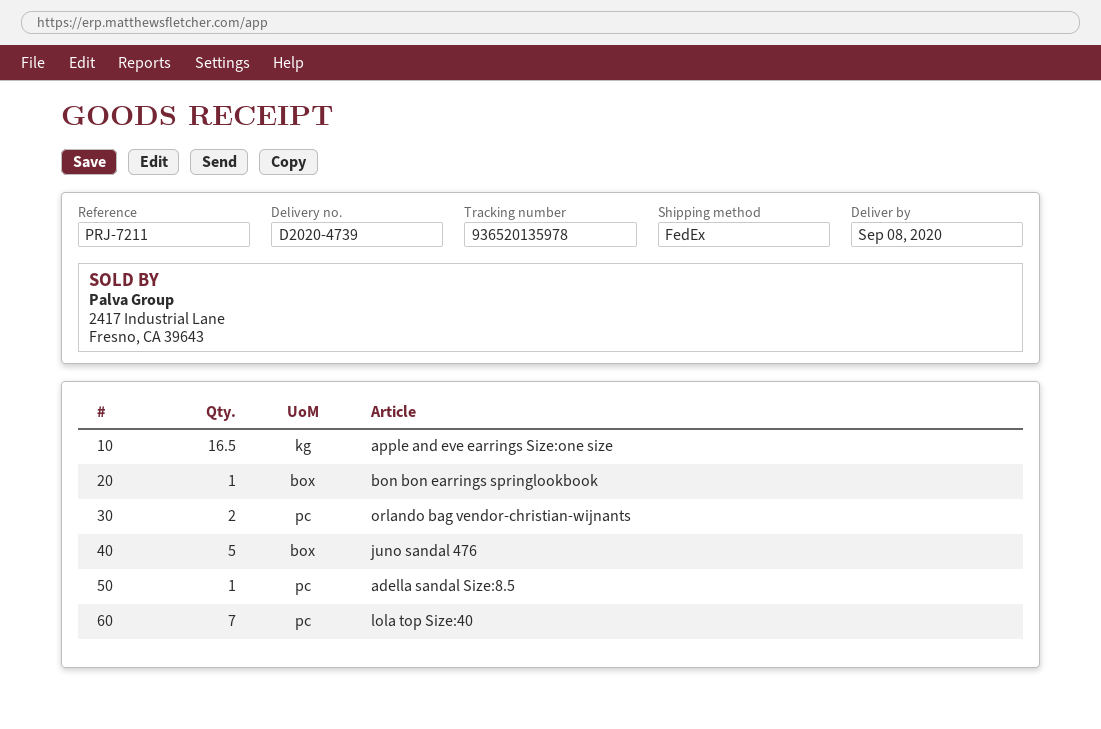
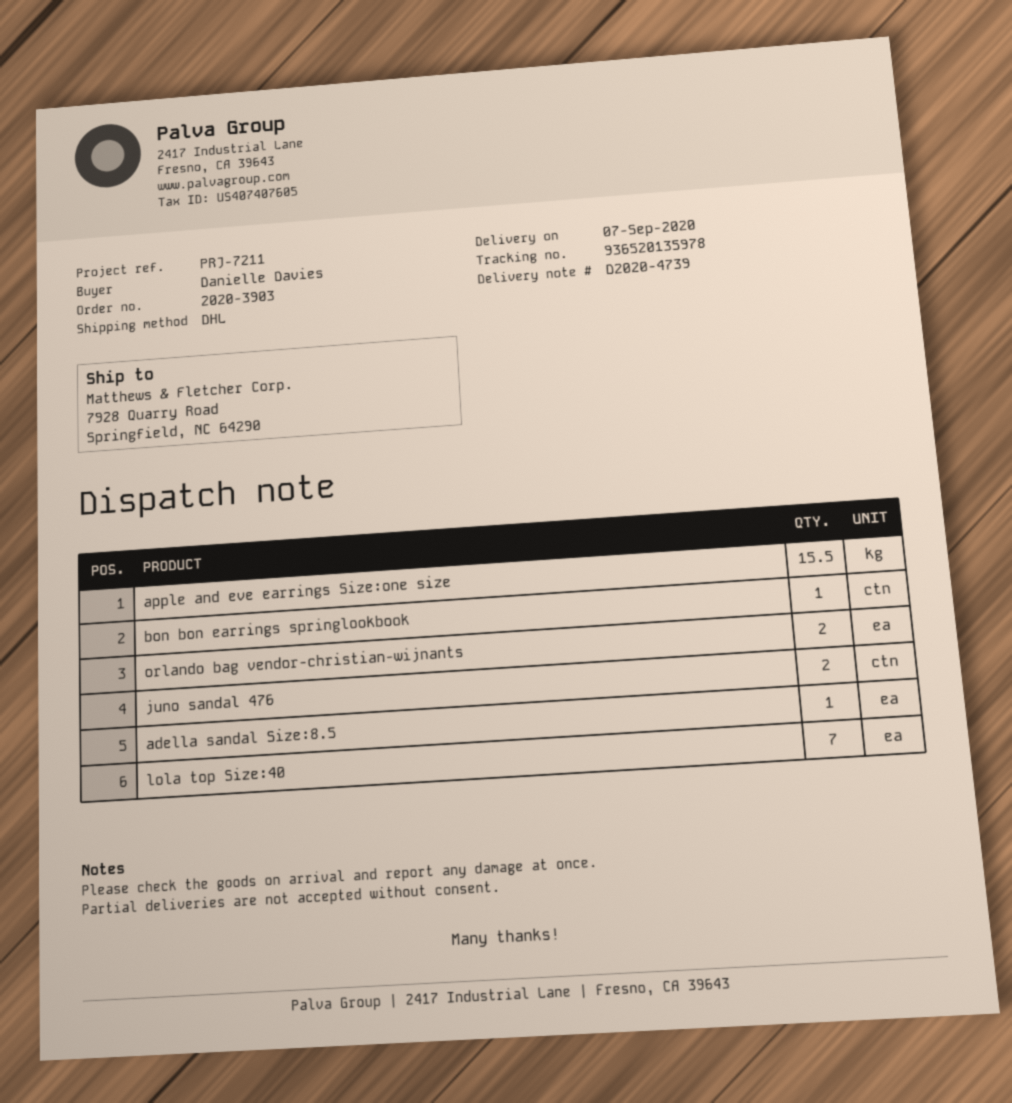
delivery date: 2020-09-08 -> 2020-09-07
shipping method: FedEx -> DHL
apple and eve earrings Size:one size: 16.5 -> 15.5
juno sandal 476: 5 -> 2

